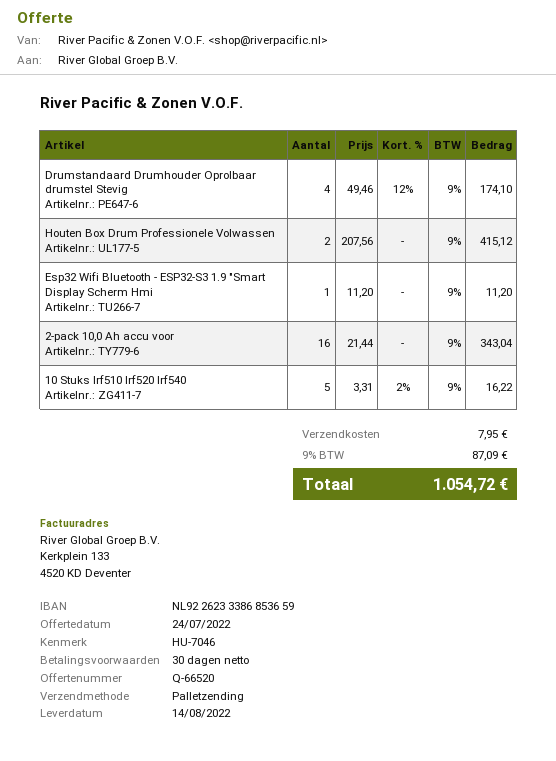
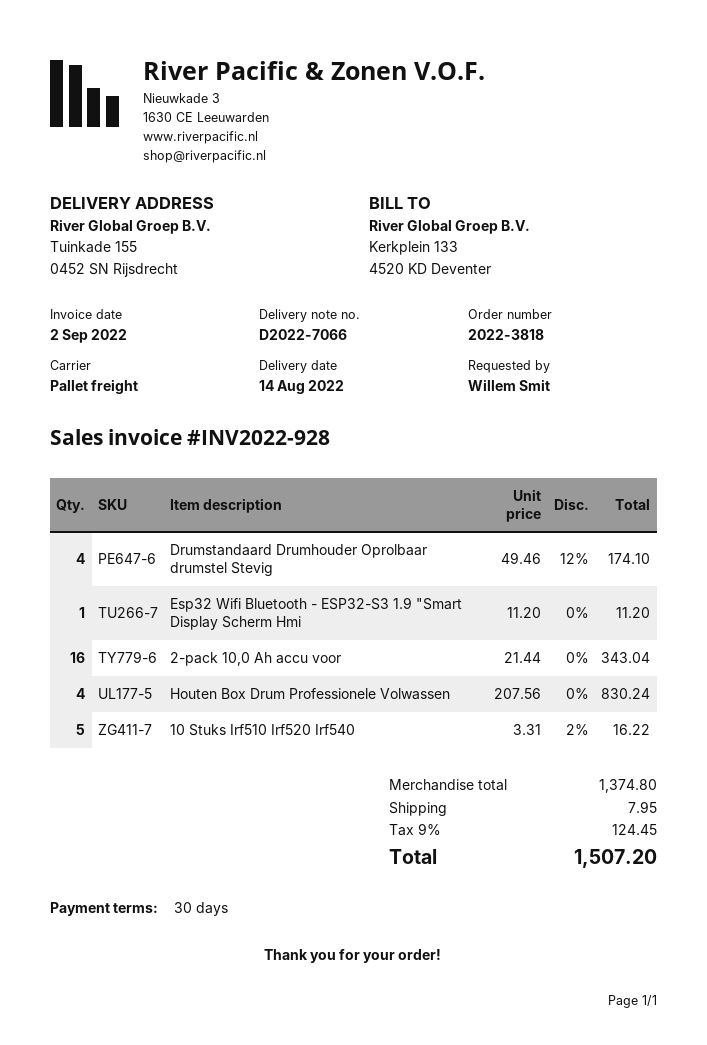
Houten Box Drum Professionele Volwassen: 2 x 207.56 = 415.12 -> 4 x 207.56 = 830.24
tax: 9% = 87.09 -> 9% = 124.45
total: 1054.72 -> 1507.20

